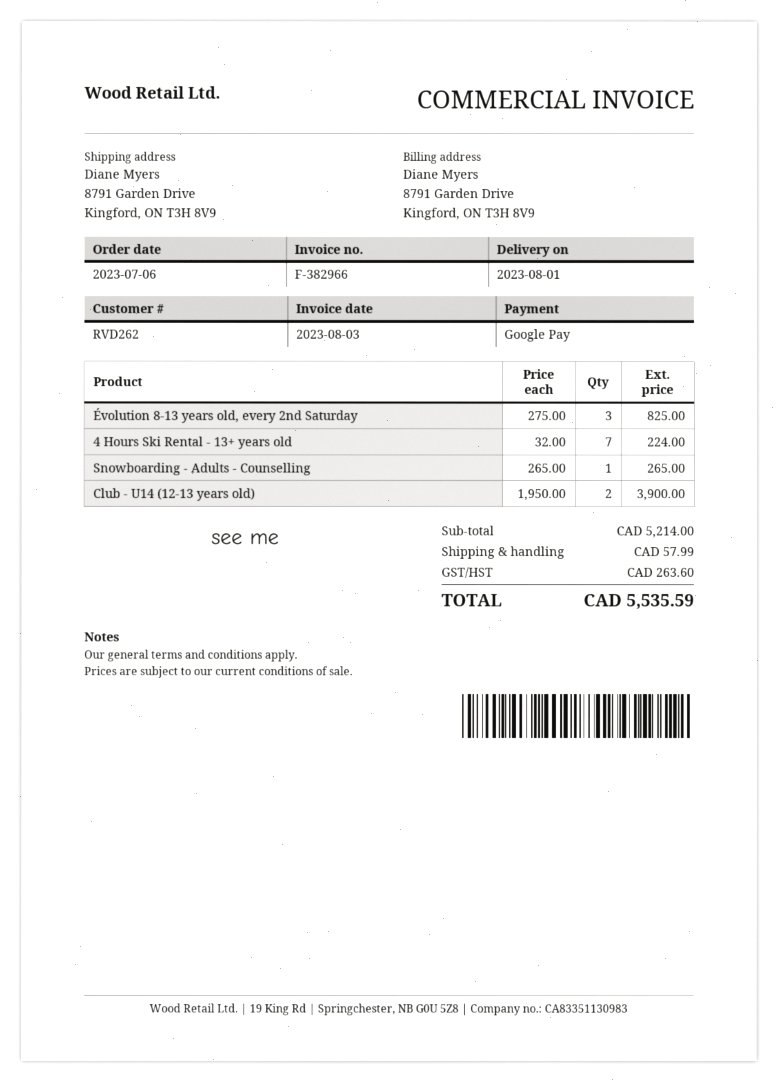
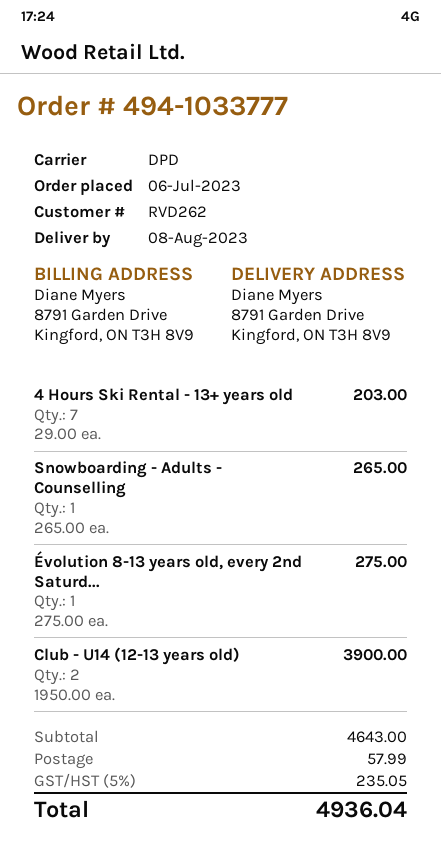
delivery date: 2023-08-01 -> 2023-08-08
Évolution 8-13 years old, every 2nd Saturday: 3 x 275.00 = 825.00 -> 1 x 275.00 = 275.00
4 Hours Ski Rental - 13+ years old: 7 x 32.00 = 224.00 -> 7 x 29.00 = 203.00
subtotal: 5214.00 -> 4643.00
tax: 263.60 -> 235.05
total: 5535.59 -> 4936.04

